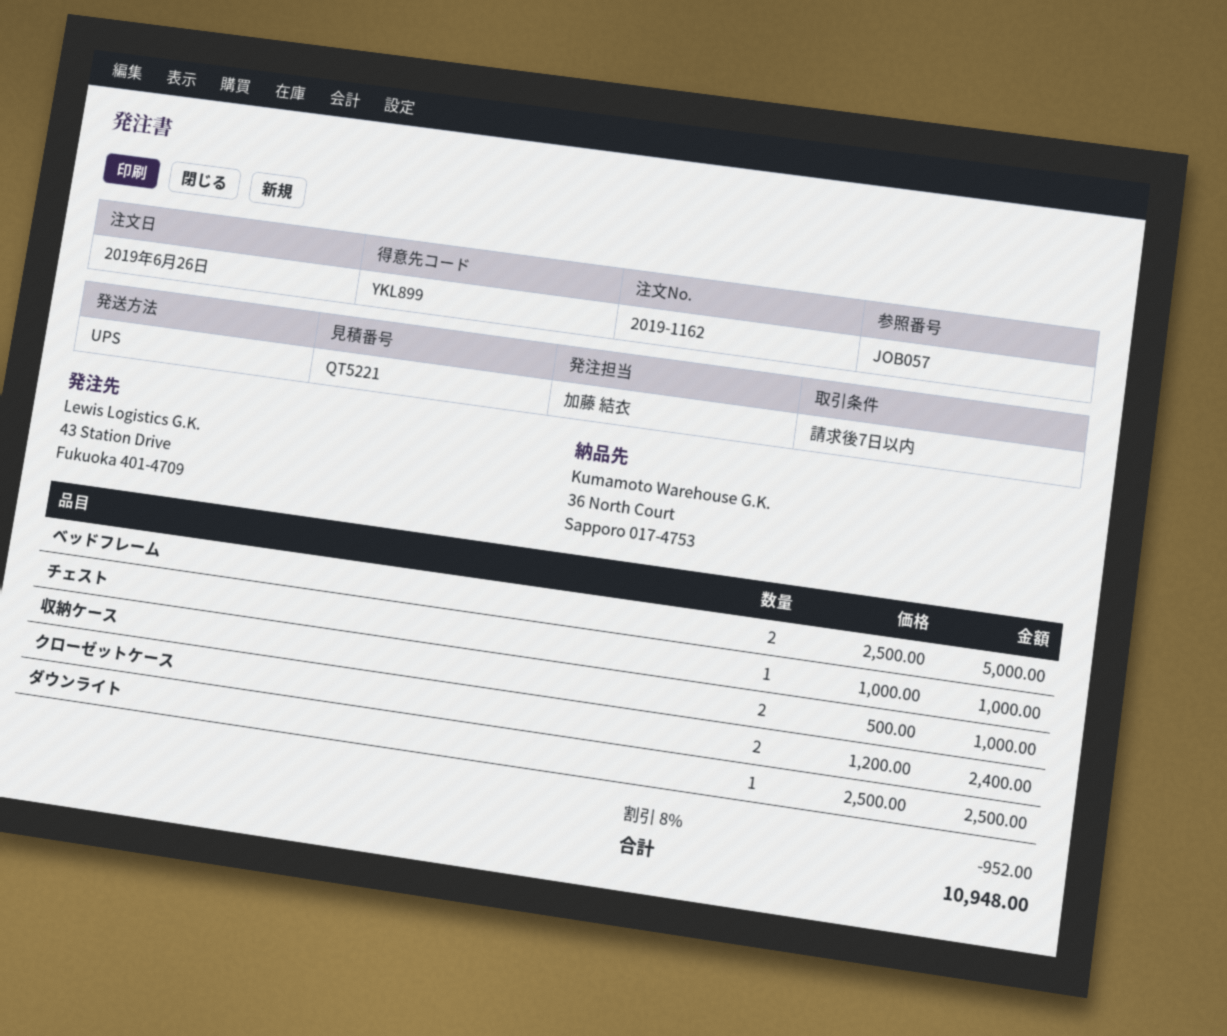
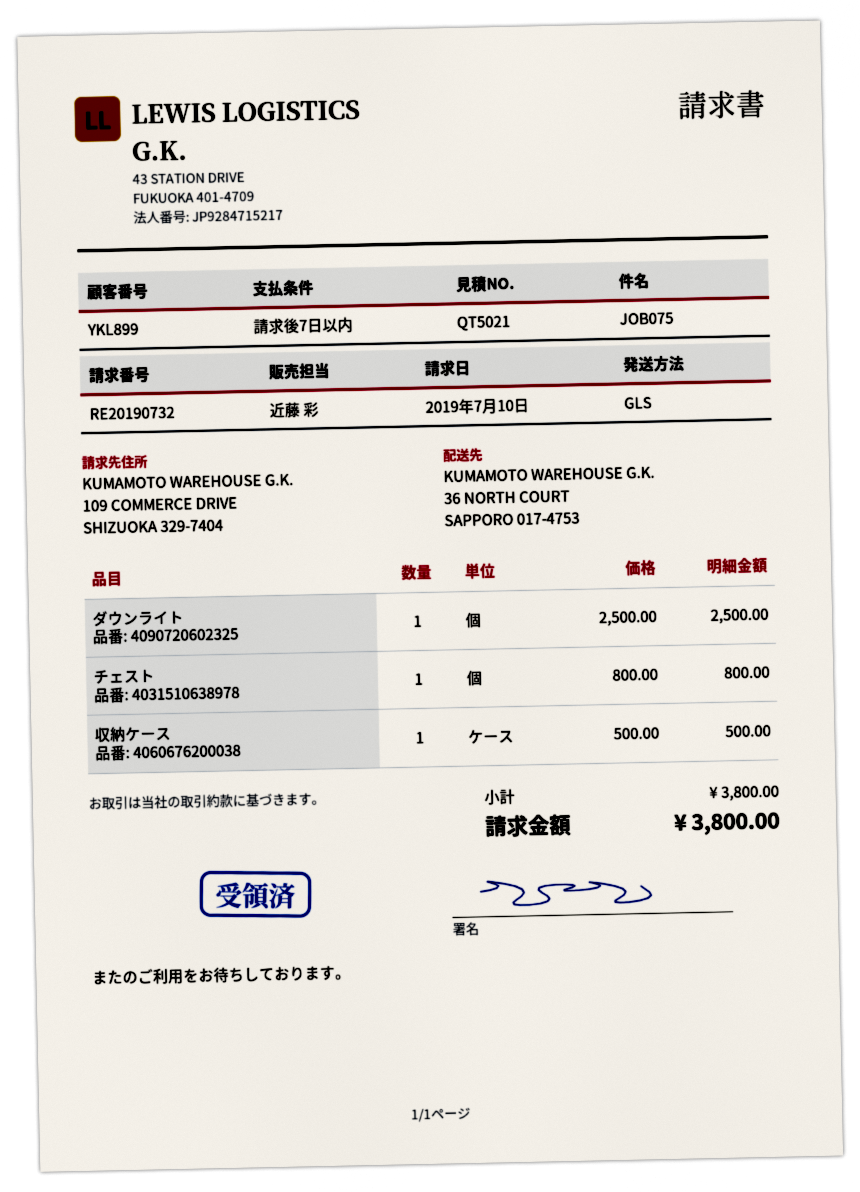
quote number: QT5221 -> QT5021
reference: JOB057 -> JOB075
shipping method: UPS -> GLS
ベッドフレーム: 2 x 2500.00 = 5000.00 -> none
チェスト: 1 x 1000.00 = 1000.00 -> 1 x 800.00 = 800.00
収納ケース: 2 x 500.00 = 1000.00 -> 1 x 500.00 = 500.00
クローゼットケース: 2 x 1200.00 = 2400.00 -> none
discount: 8% = 952.00 -> none
total: 10948.00 -> 3800.00

